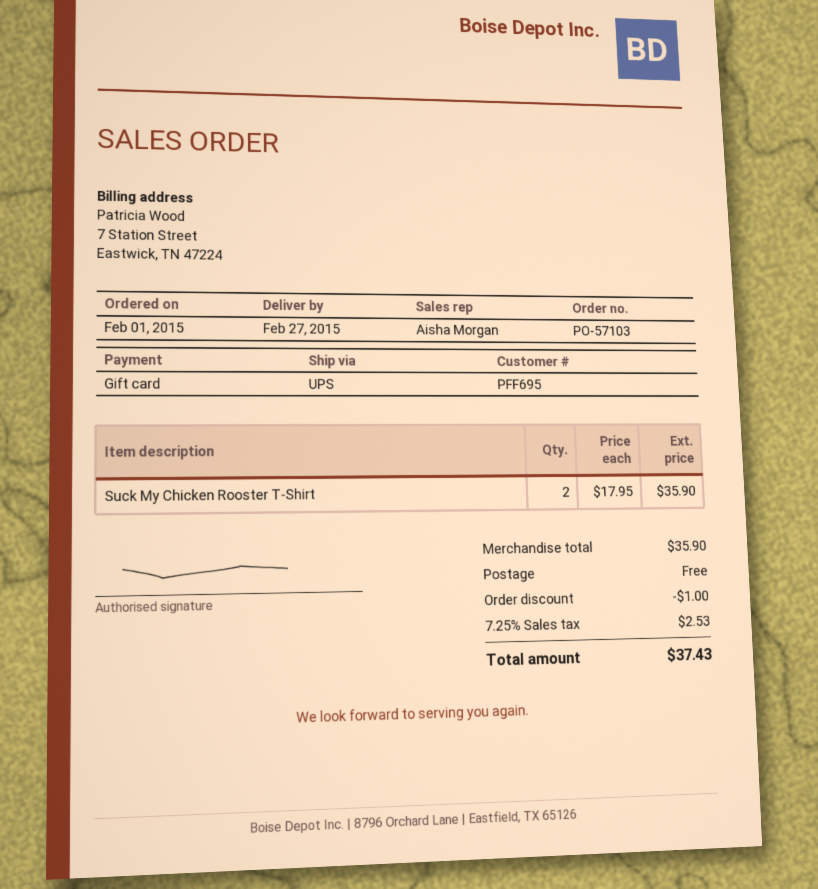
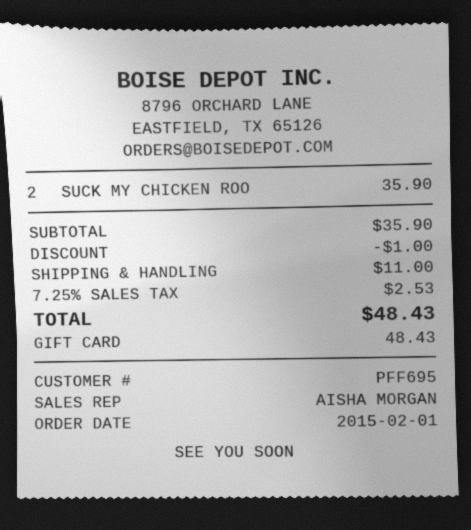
shipping: 0.00 -> 11.00
total: 37.43 -> 48.43

